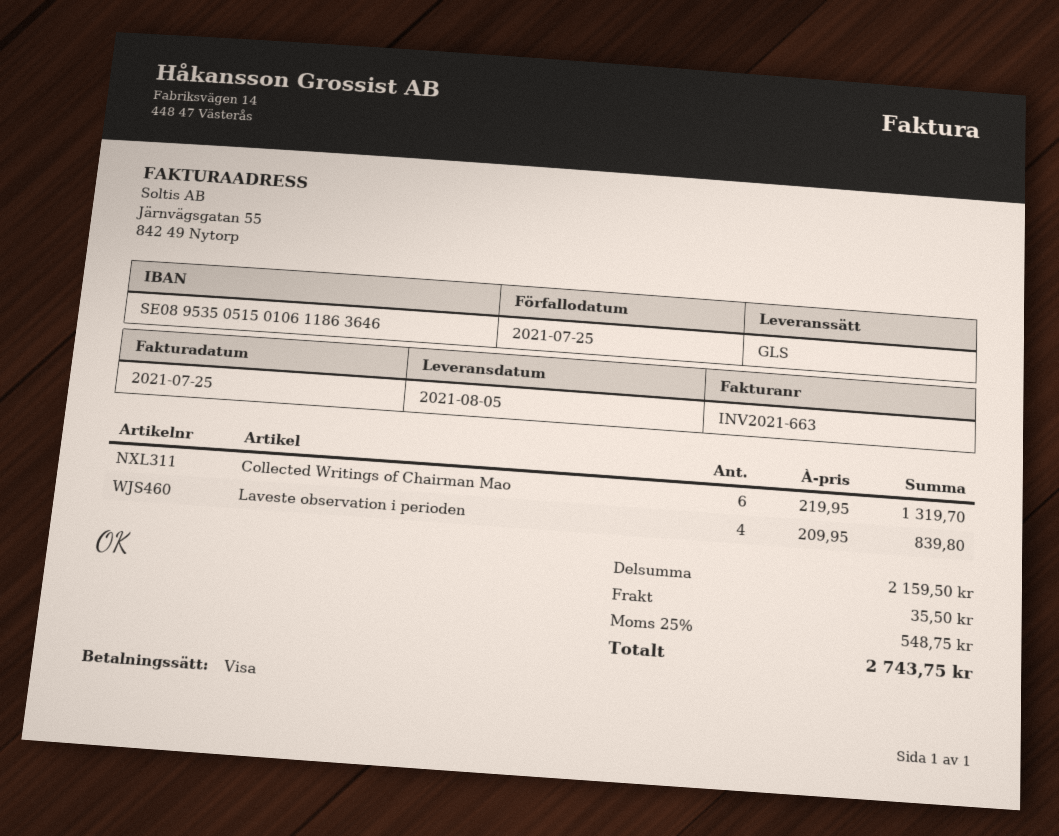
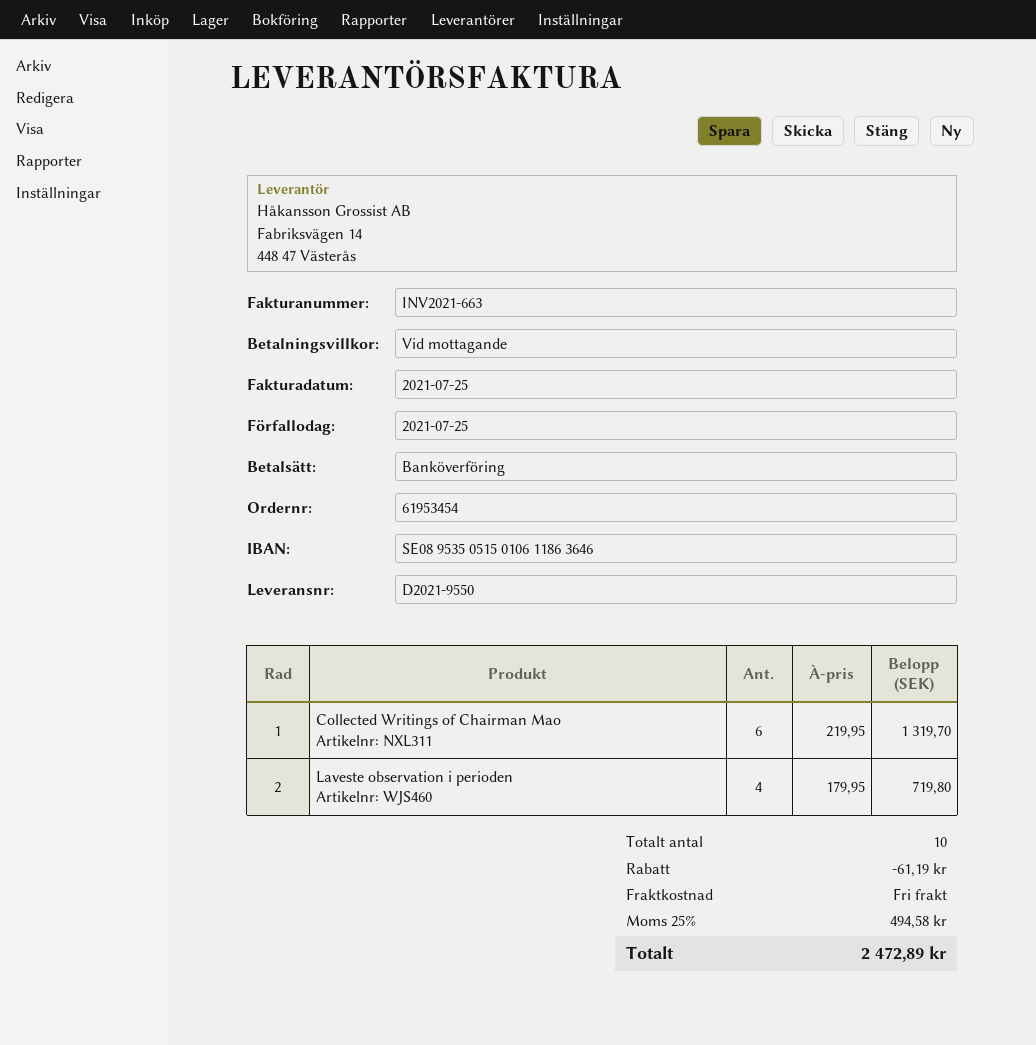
payment method: Visa -> bank transfer
Laveste observation i perioden: 4 x 209.95 = 839.80 -> 4 x 179.95 = 719.80
discount: none -> 61.19
shipping: 35.50 -> 0.00
tax: 25% = 548.75 -> 25% = 494.58
total: 2743.75 -> 2472.89

